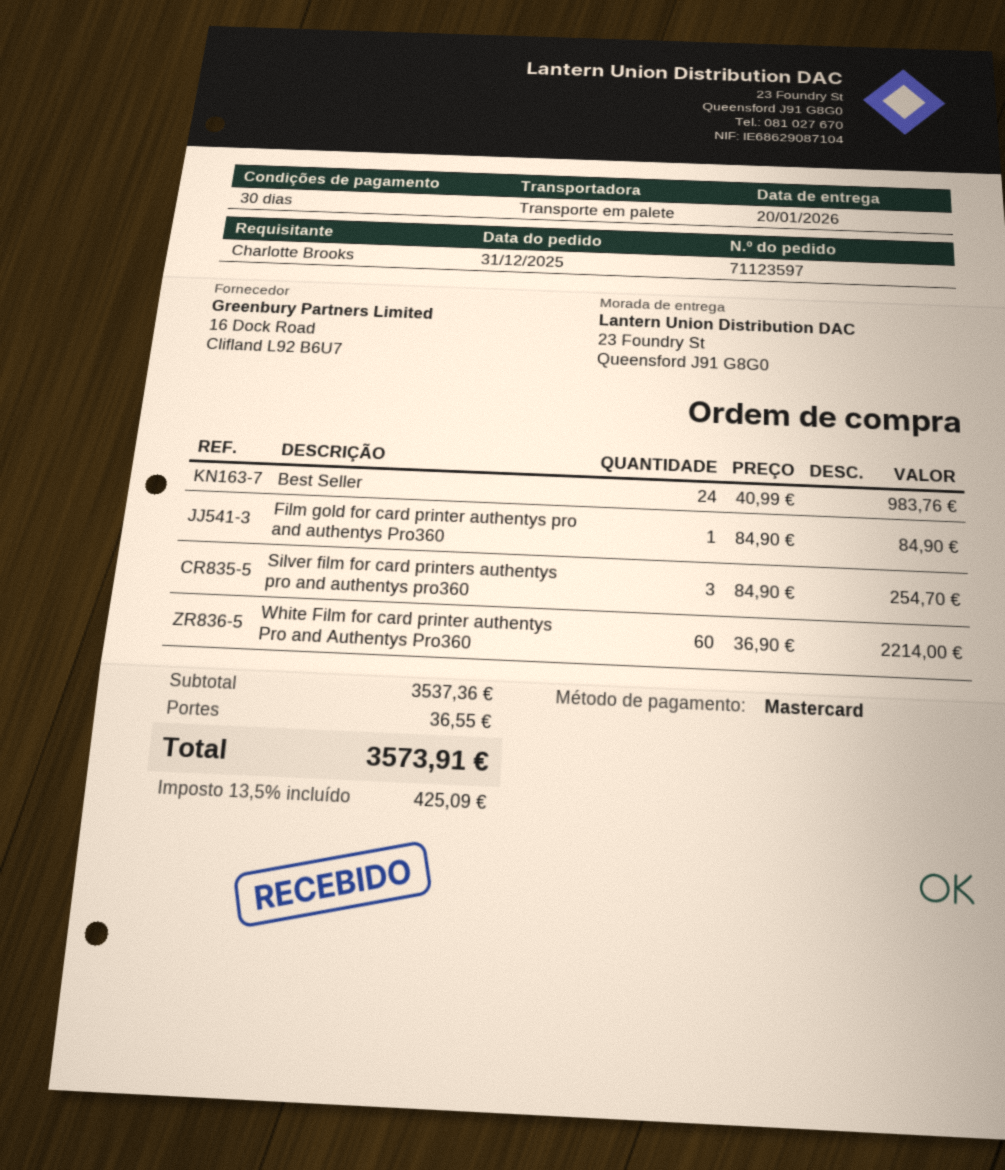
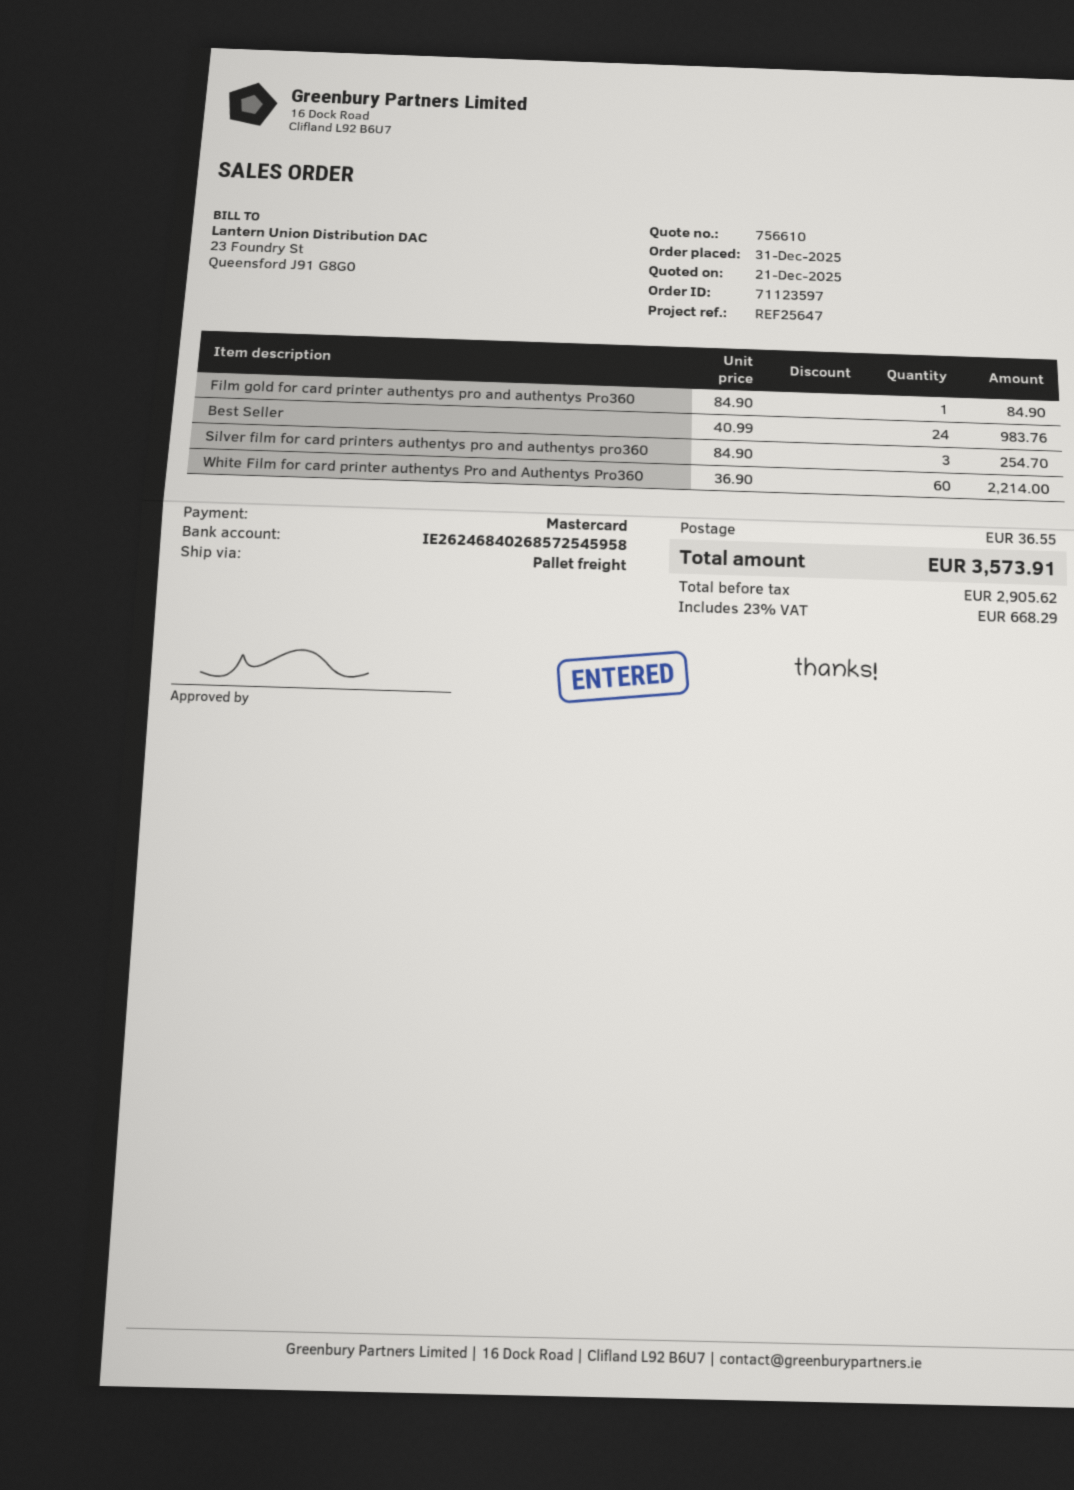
tax: 13.5% = 425.09 -> 23% = 668.29

